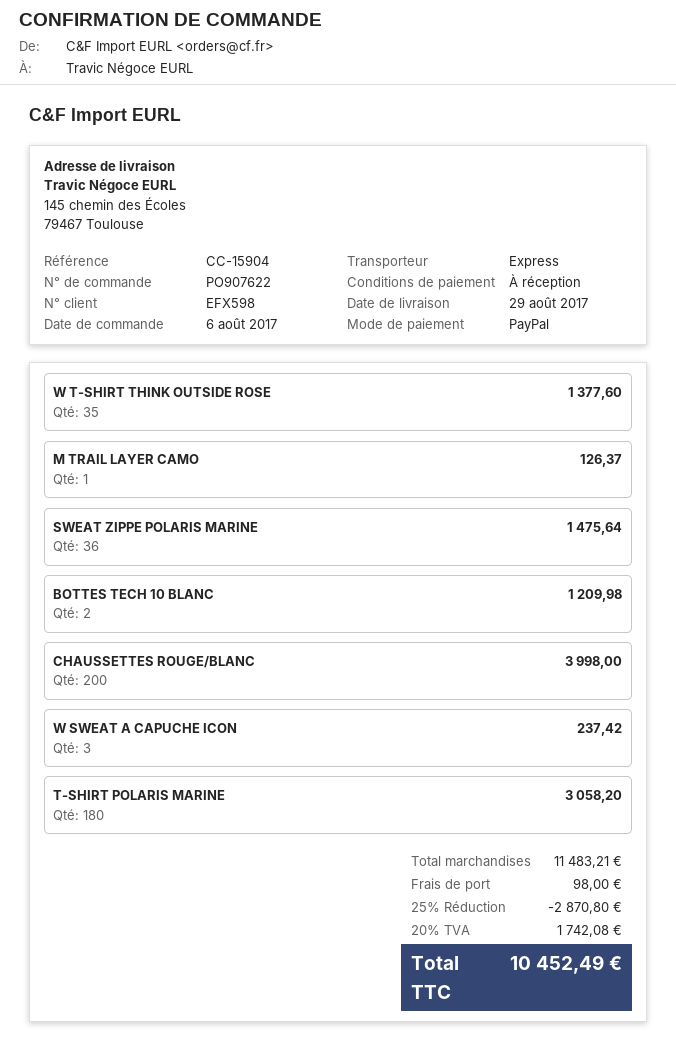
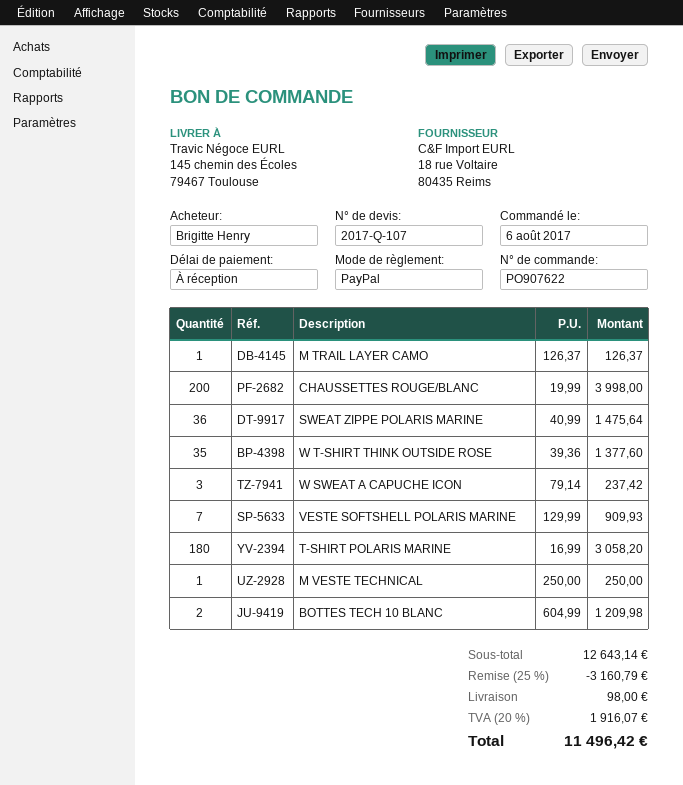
VESTE SOFTSHELL POLARIS MARINE: none -> 7 for 909.93
M VESTE TECHNICAL: none -> 1 for 250.00
subtotal: 11483.21 -> 12643.14
discount: 25% = 2870.80 -> 25% = 3160.79
tax: 20% = 1742.08 -> 20% = 1916.07
total: 10452.49 -> 11496.42

